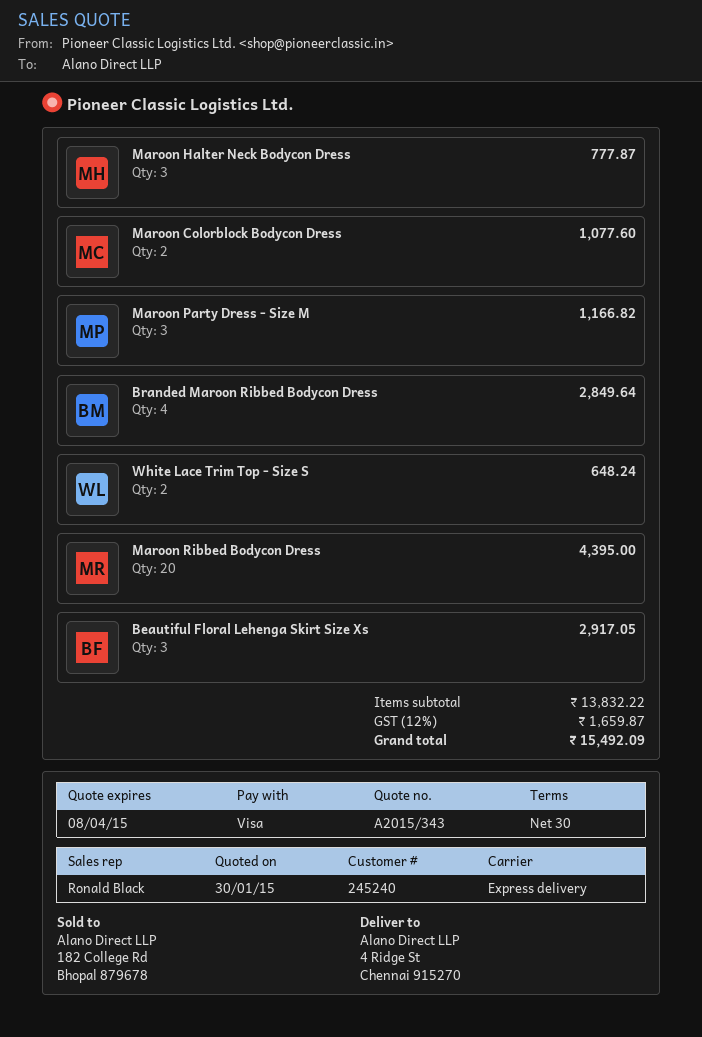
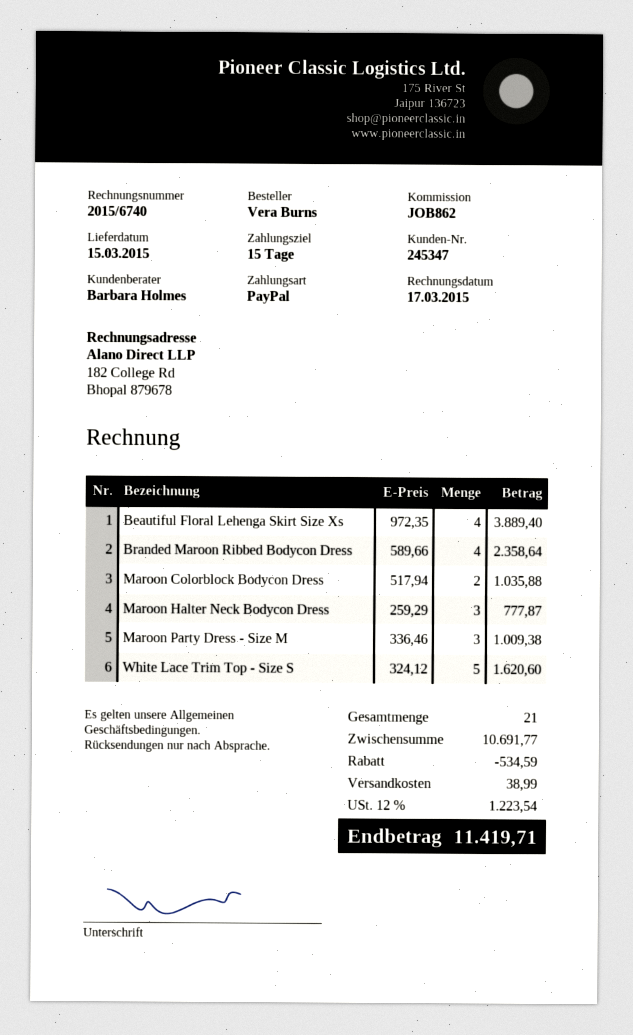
payment terms: 30 days -> 15 days
customer number: 245240 -> 245347
sales rep: Ronald Black -> Barbara Holmes
payment method: Visa -> PayPal
Maroon Colorblock Bodycon Dress: 2 for 1077.60 -> 2 for 1035.88
Maroon Party Dress - Size M: 3 for 1166.82 -> 3 for 1009.38
Branded Maroon Ribbed Bodycon Dress: 4 for 2849.64 -> 4 for 2358.64
White Lace Trim Top - Size S: 2 for 648.24 -> 5 for 1620.60
Maroon Ribbed Bodycon Dress: 20 for 4395.00 -> none
Beautiful Floral Lehenga Skirt Size Xs: 3 for 2917.05 -> 4 for 3889.40
subtotal: 13832.22 -> 10691.77
discount: none -> 534.59
shipping: none -> 38.99
tax: 12% = 1659.87 -> 12% = 1223.54
total: 15492.09 -> 11419.71

